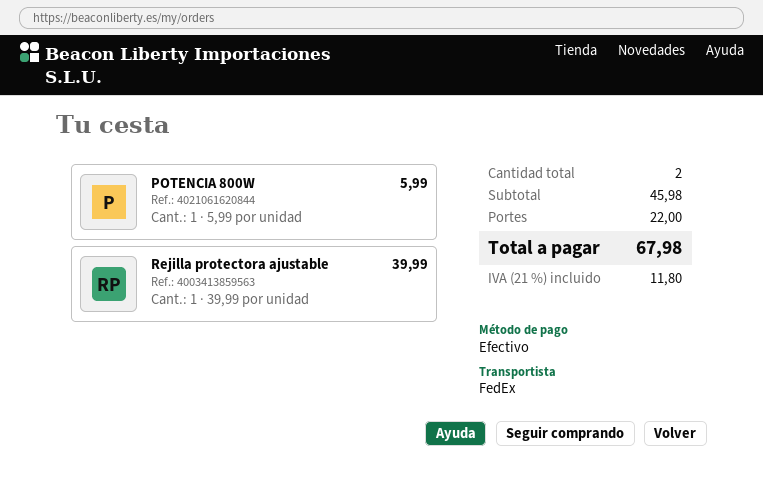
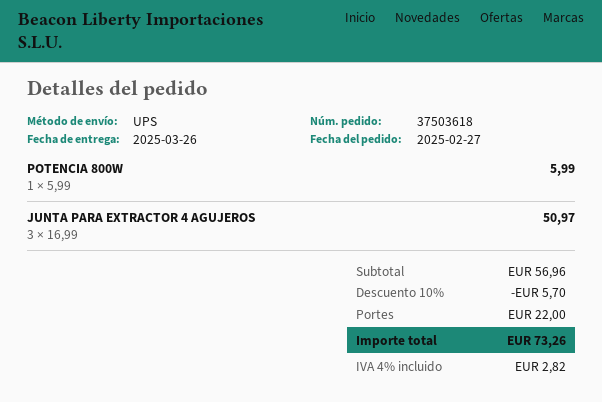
shipping method: FedEx -> UPS
Rejilla protectora ajustable: 1 x 39.99 = 39.99 -> none
JUNTA PARA EXTRACTOR 4 AGUJEROS: none -> 3 x 16.99 = 50.97
subtotal: 45.98 -> 56.96
discount: none -> 10% = 5.70
tax: 21% = 11.80 -> 4% = 2.82
total: 67.98 -> 73.26

